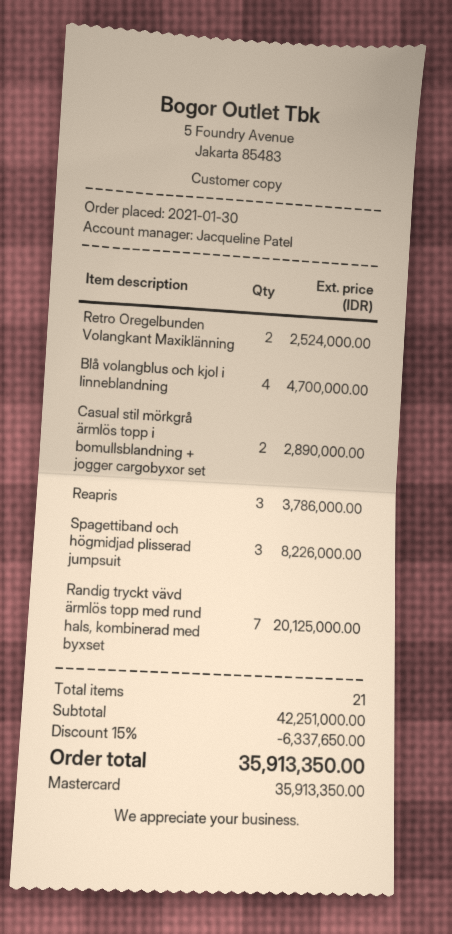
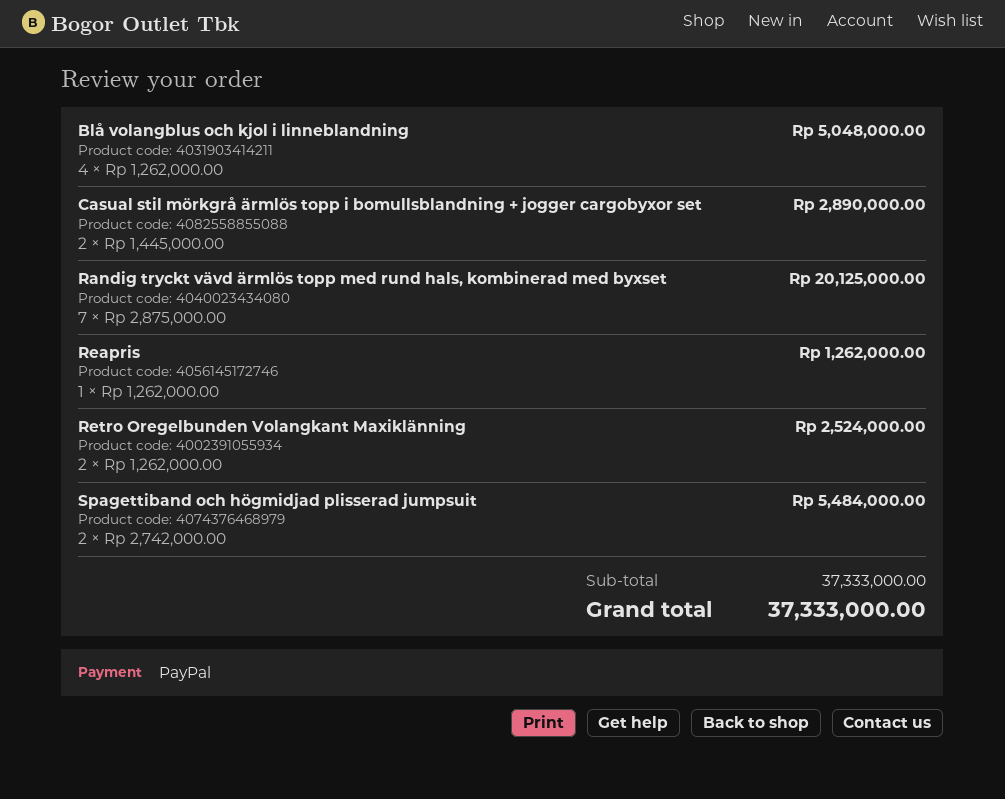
payment method: Mastercard -> PayPal
Blå volangblus och kjol i linneblandning: 4 for 4700000.00 -> 4 for 5048000.00
Reapris: 3 for 3786000.00 -> 1 for 1262000.00
Spagettiband och högmidjad plisserad jumpsuit: 3 for 8226000.00 -> 2 for 5484000.00
subtotal: 42251000.00 -> 37333000.00
discount: 15% = 6337650.00 -> none
total: 35913350.00 -> 37333000.00

